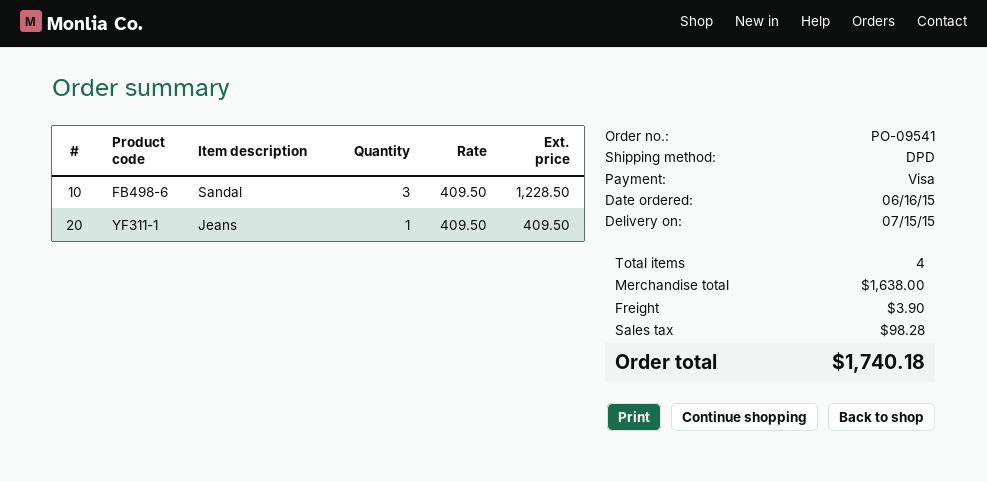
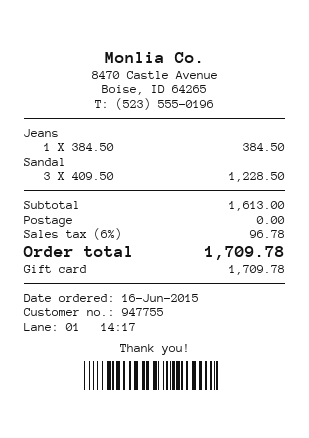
payment method: Visa -> gift card
Jeans: 1 x 409.50 = 409.50 -> 1 x 384.50 = 384.50
subtotal: 1638.00 -> 1613.00
shipping: 3.90 -> 0.00
tax: 98.28 -> 96.78
total: 1740.18 -> 1709.78

